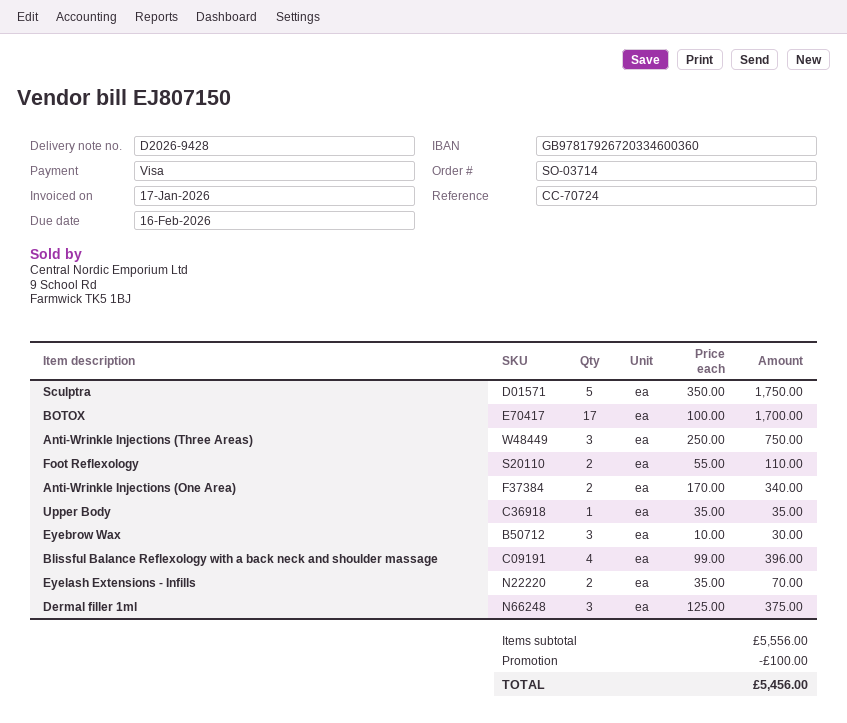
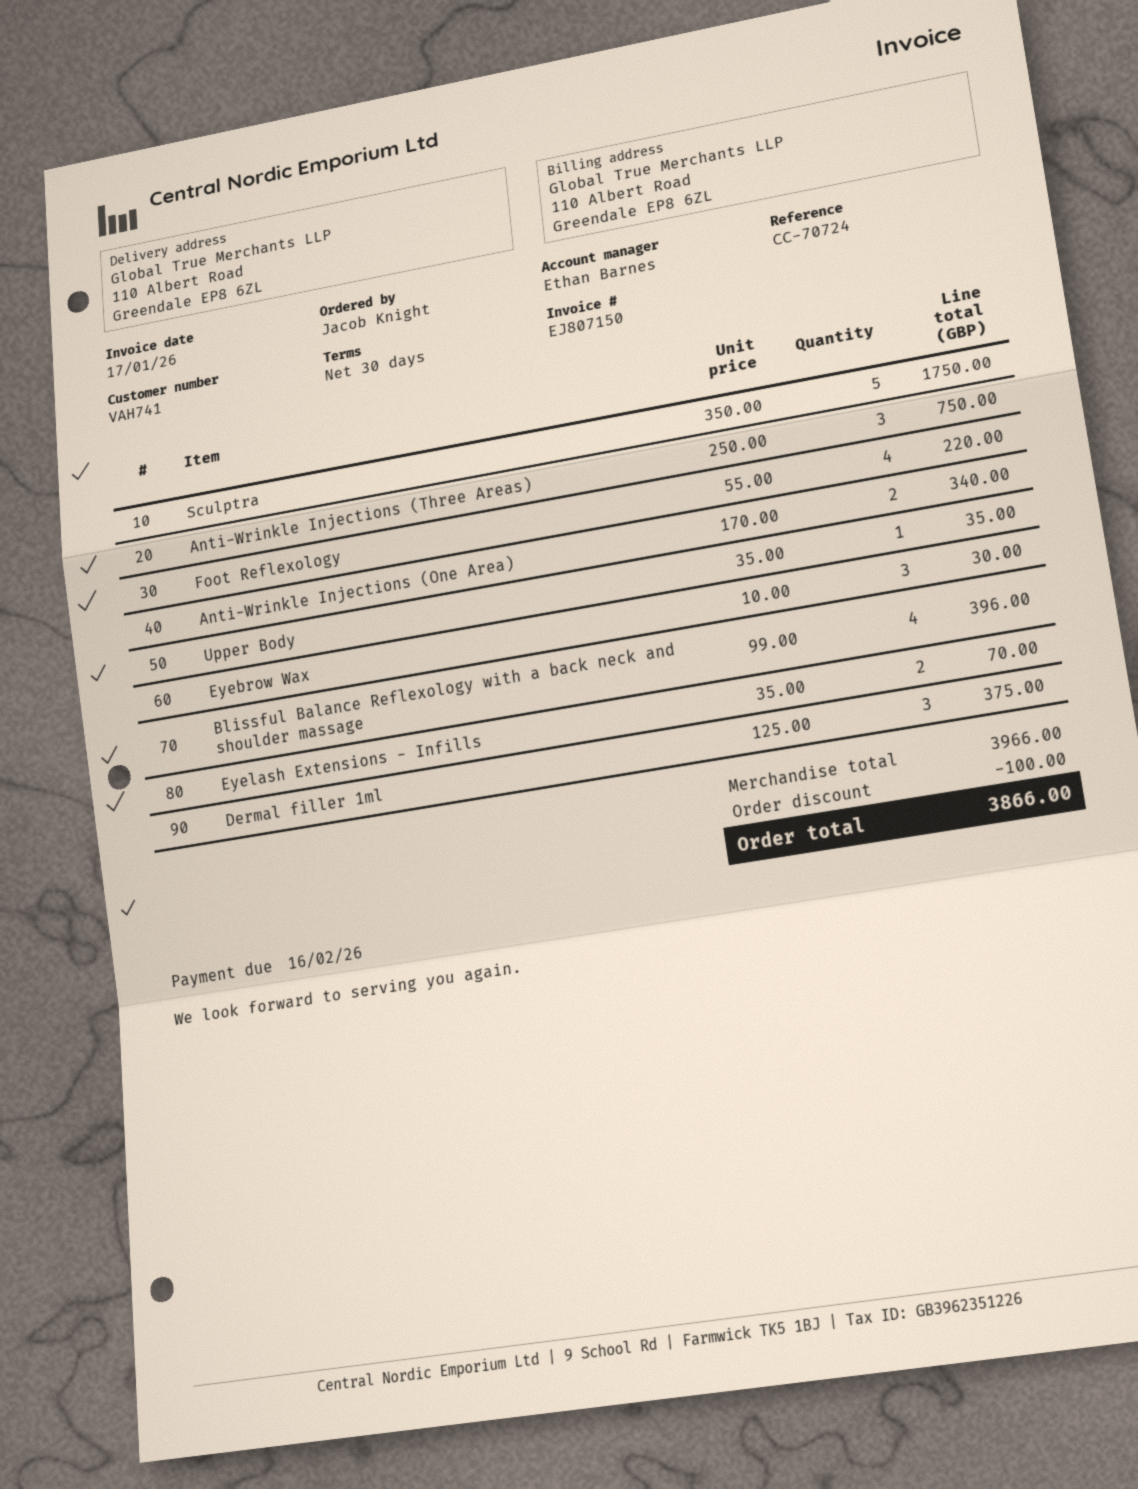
BOTOX: 17 x 100.00 = 1700.00 -> none
Foot Reflexology: 2 x 55.00 = 110.00 -> 4 x 55.00 = 220.00
subtotal: 5556.00 -> 3966.00
total: 5456.00 -> 3866.00

